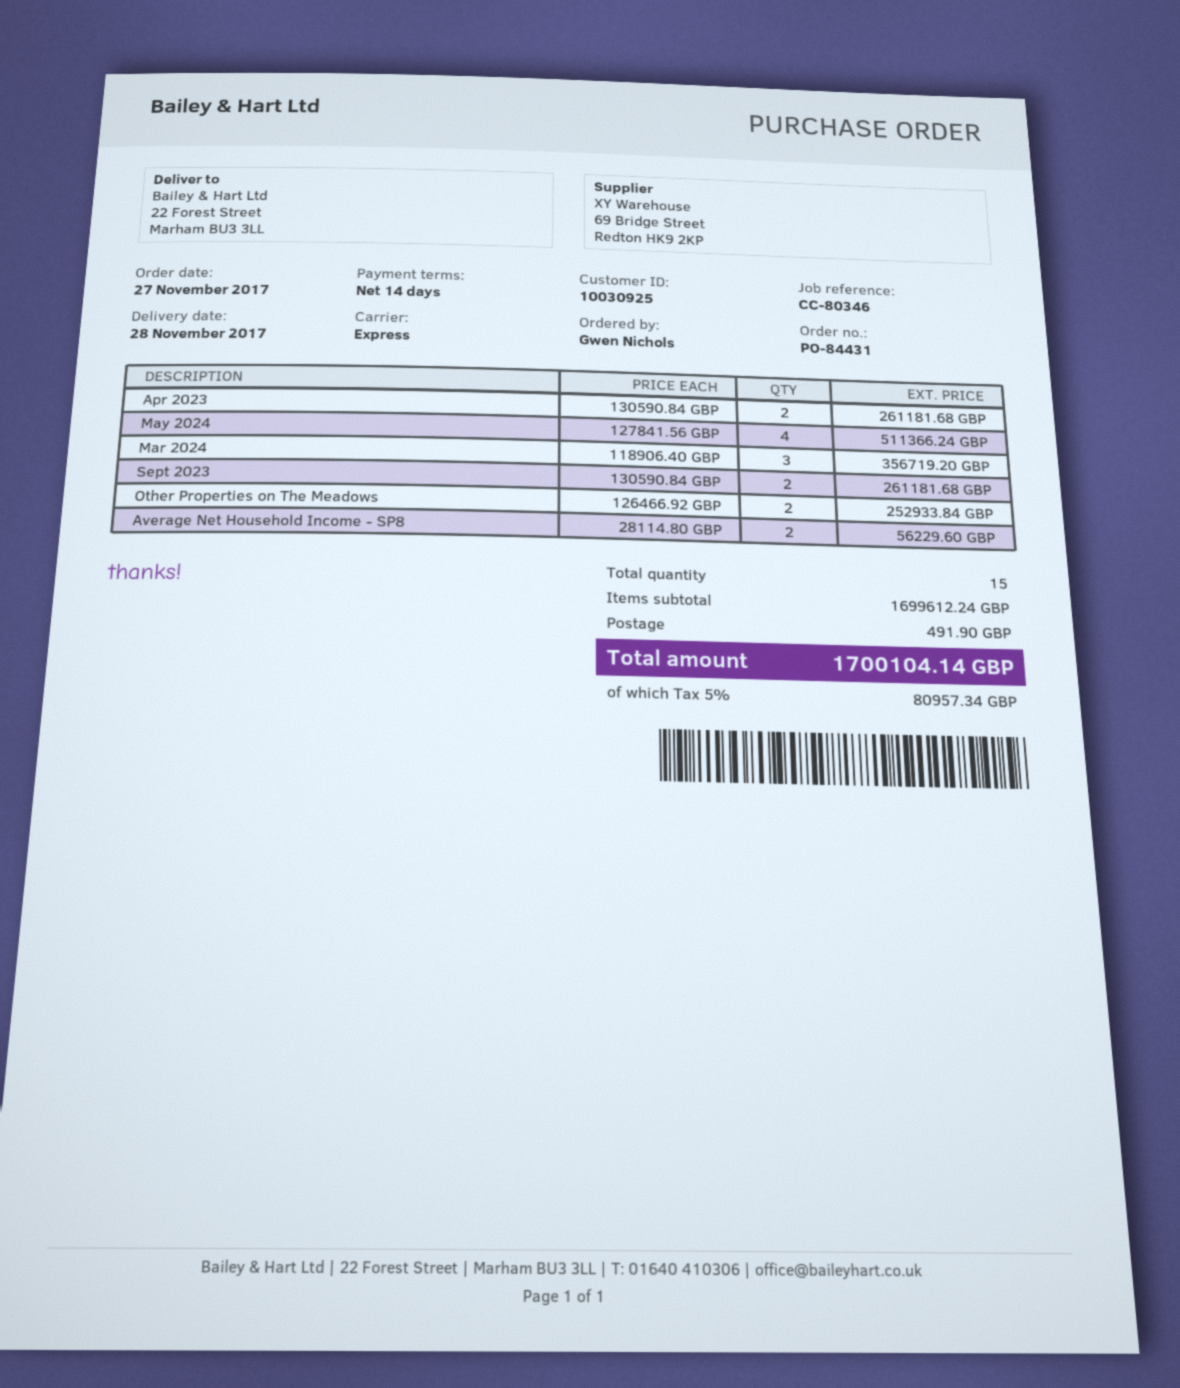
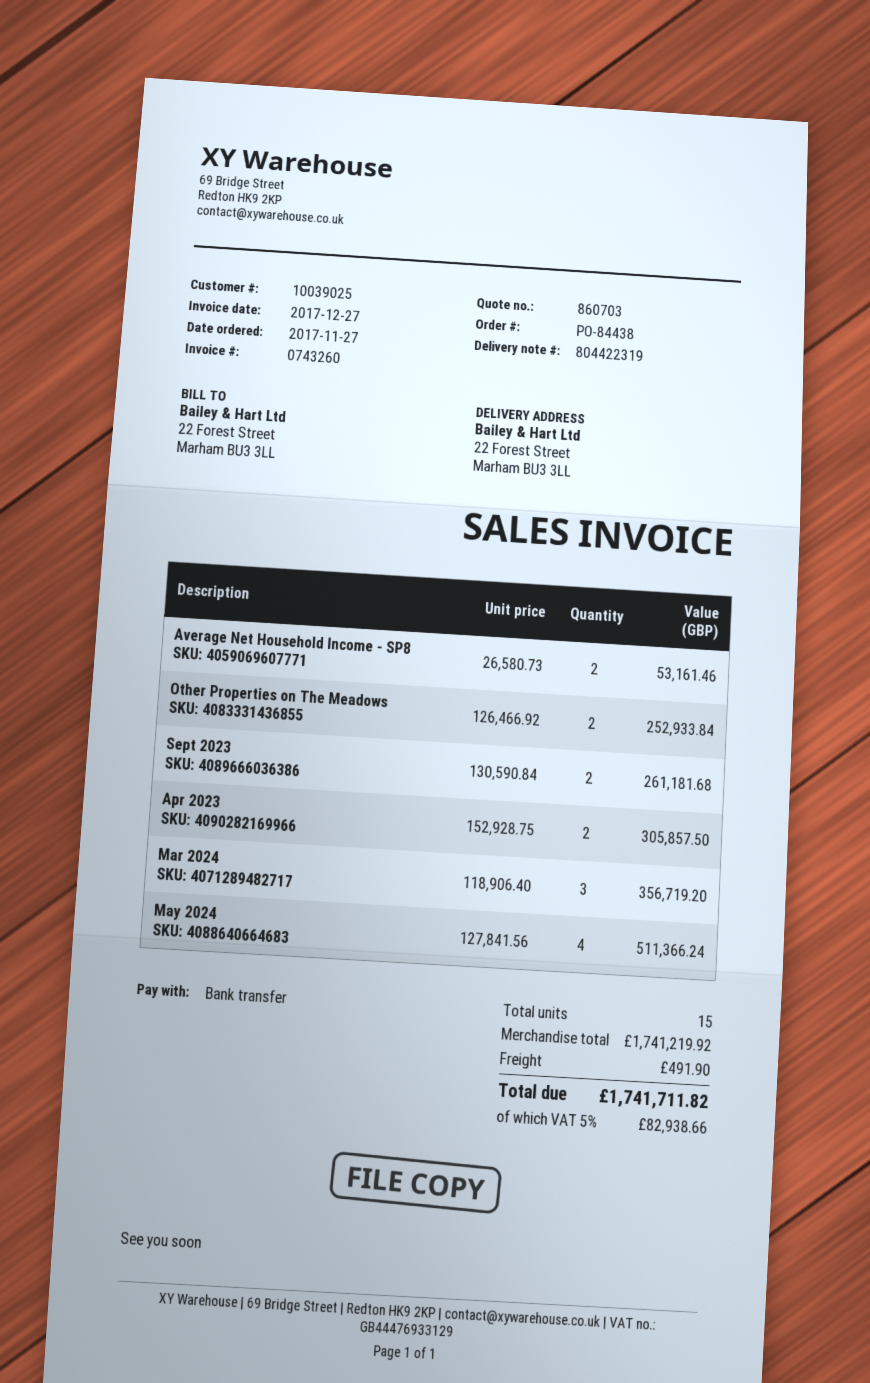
order number: PO-84431 -> PO-84438
customer number: 10030925 -> 10039025
Apr 2023: 2 x 130590.84 = 261181.68 -> 2 x 152928.75 = 305857.50
Average Net Household Income - SP8: 2 x 28114.80 = 56229.60 -> 2 x 26580.73 = 53161.46
subtotal: 1699612.24 -> 1741219.92
tax: 5% = 80957.34 -> 5% = 82938.66
total: 1700104.14 -> 1741711.82

